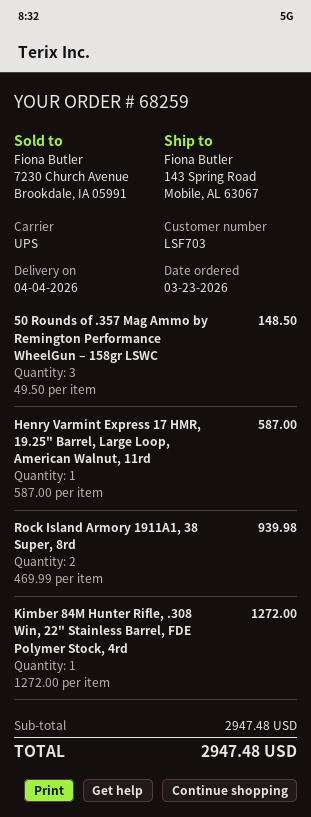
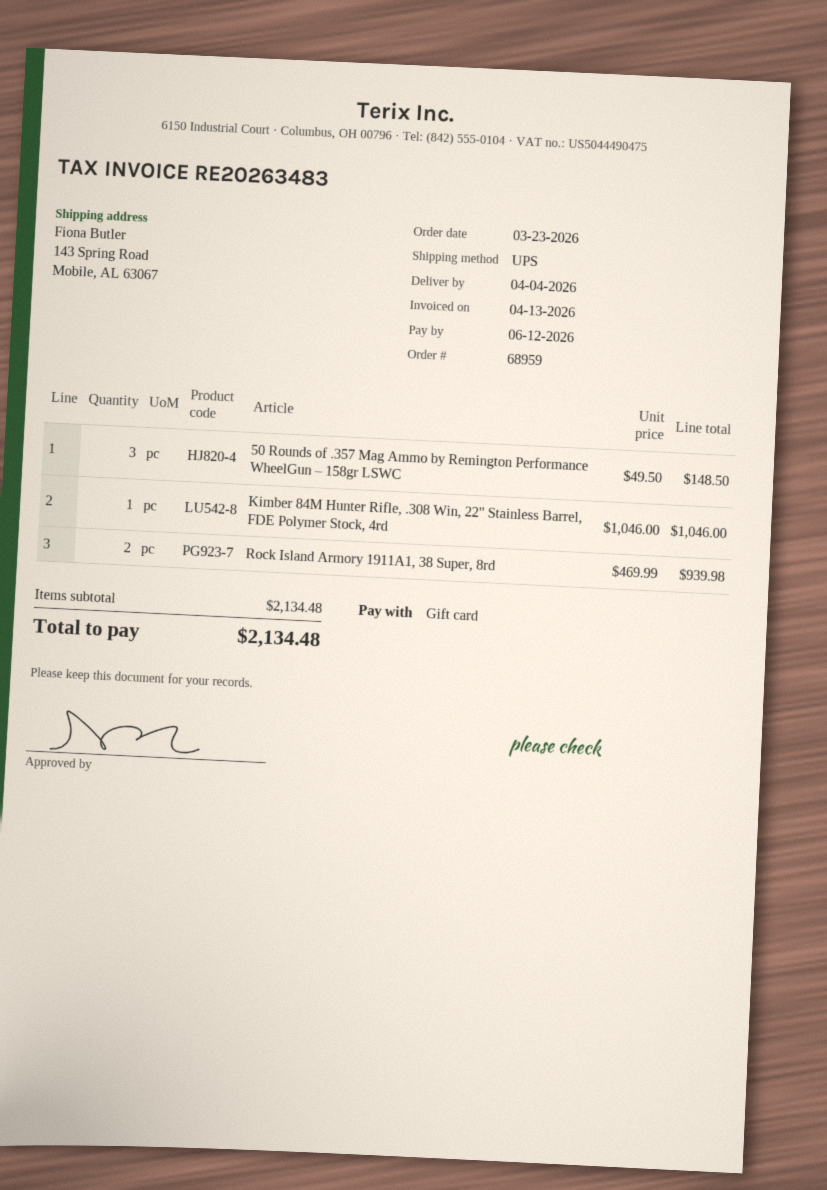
order number: 68259 -> 68959
Henry Varmint Express 17 HMR, 19.25" Barrel, Large Loop, American Walnut, 11rd: 1 x 587.00 = 587.00 -> none
Kimber 84M Hunter Rifle, .308 Win, 22" Stainless Barrel, FDE Polymer Stock, 4rd: 1 x 1272.00 = 1272.00 -> 1 x 1046.00 = 1046.00
subtotal: 2947.48 -> 2134.48
total: 2947.48 -> 2134.48

